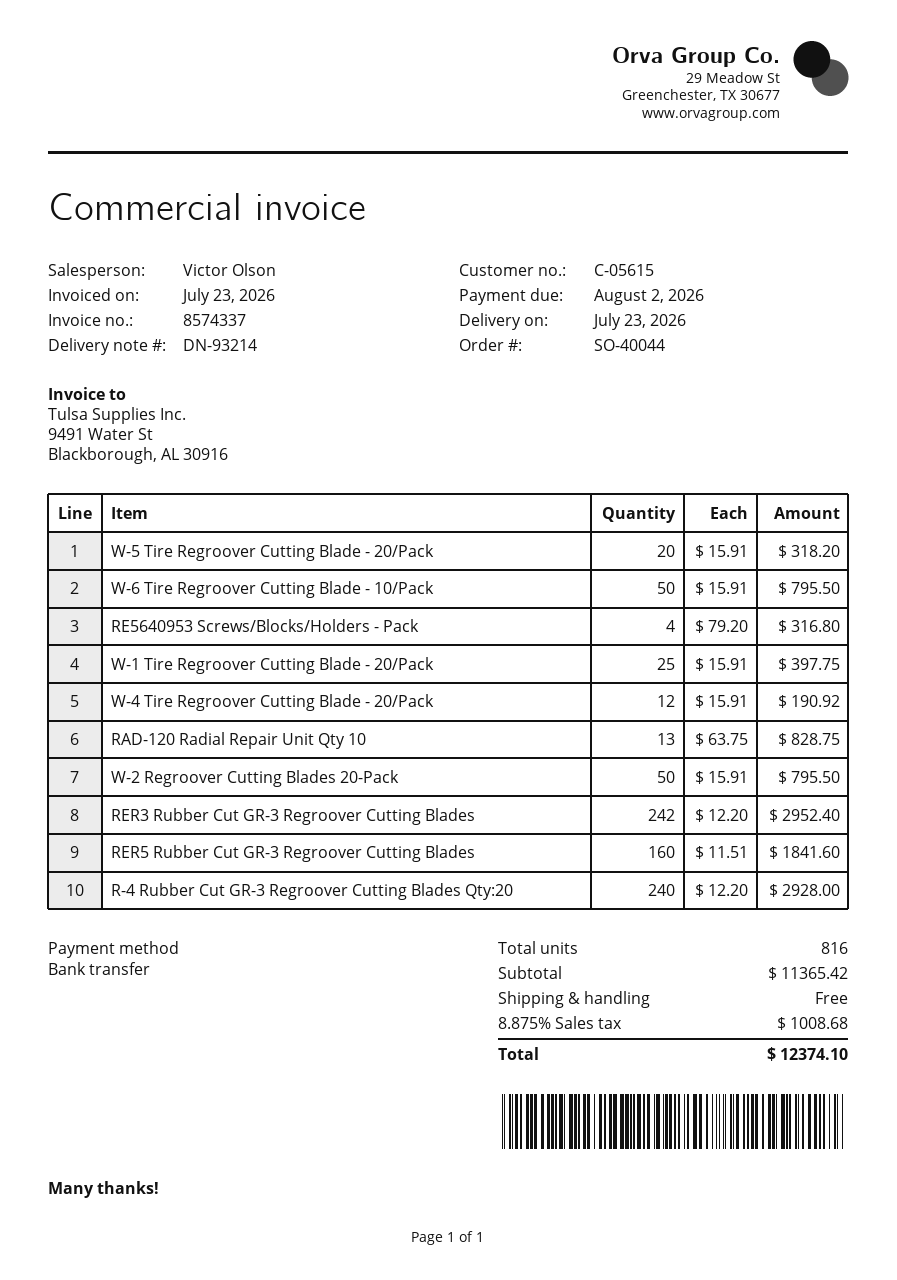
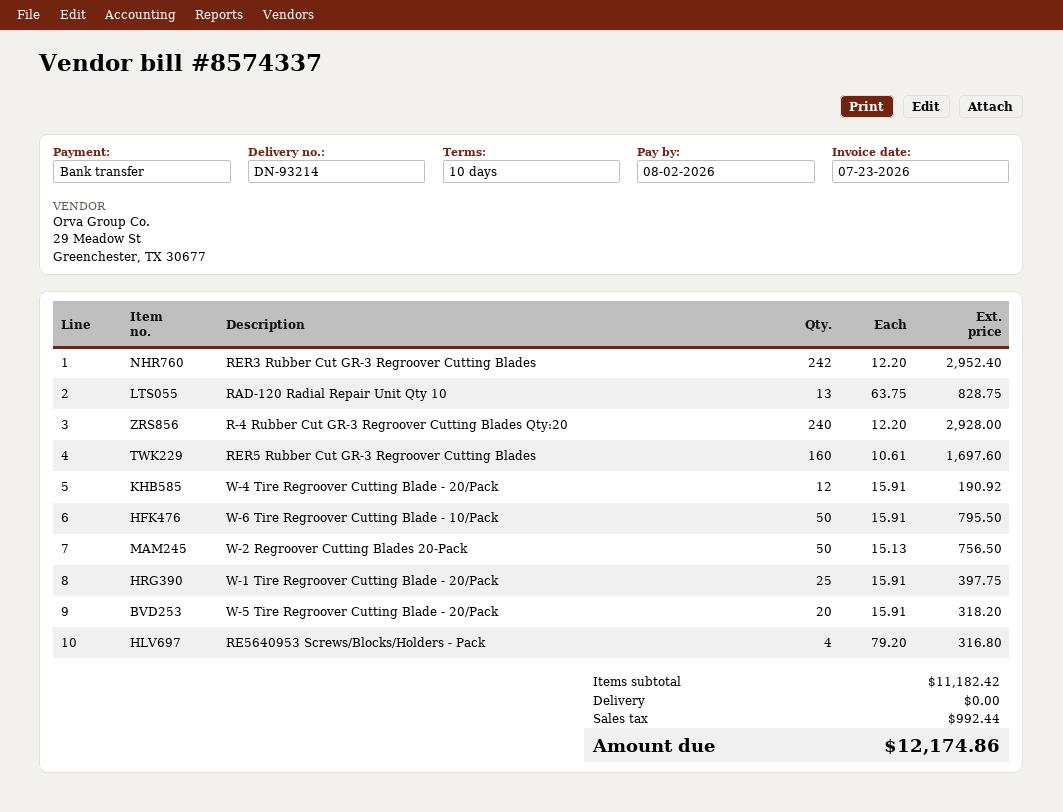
W-2 Regroover Cutting Blades 20-Pack: 50 x 15.91 = 795.50 -> 50 x 15.13 = 756.50
RER5 Rubber Cut GR-3 Regroover Cutting Blades: 160 x 11.51 = 1841.60 -> 160 x 10.61 = 1697.60
subtotal: 11365.42 -> 11182.42
tax: 1008.68 -> 992.44
total: 12374.10 -> 12174.86

